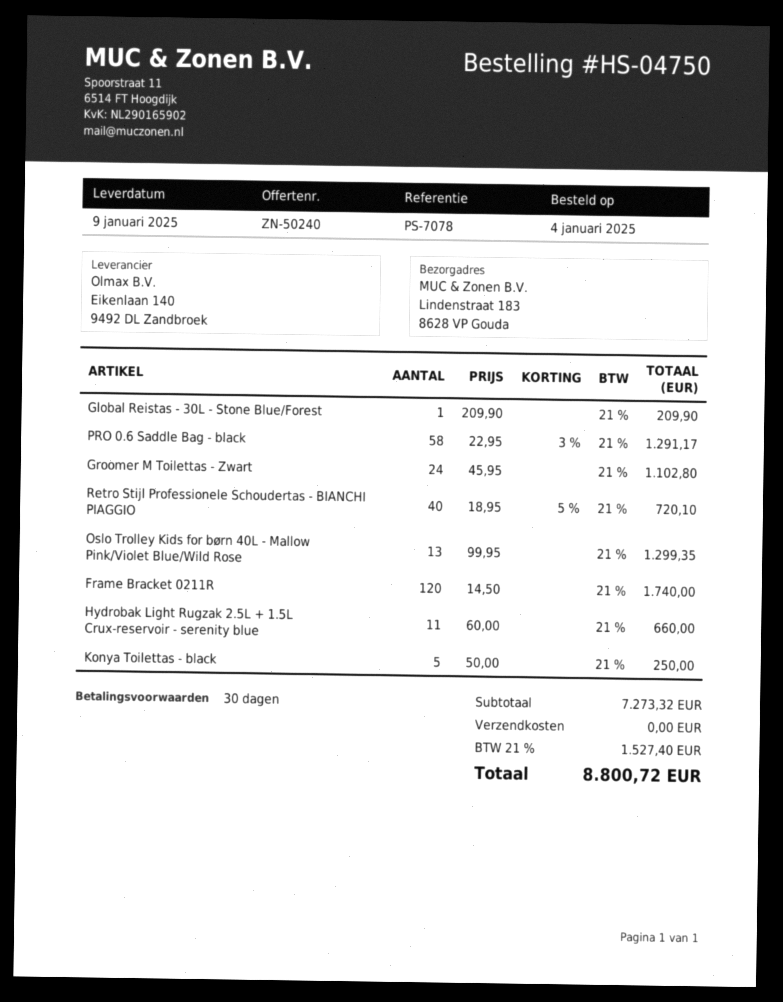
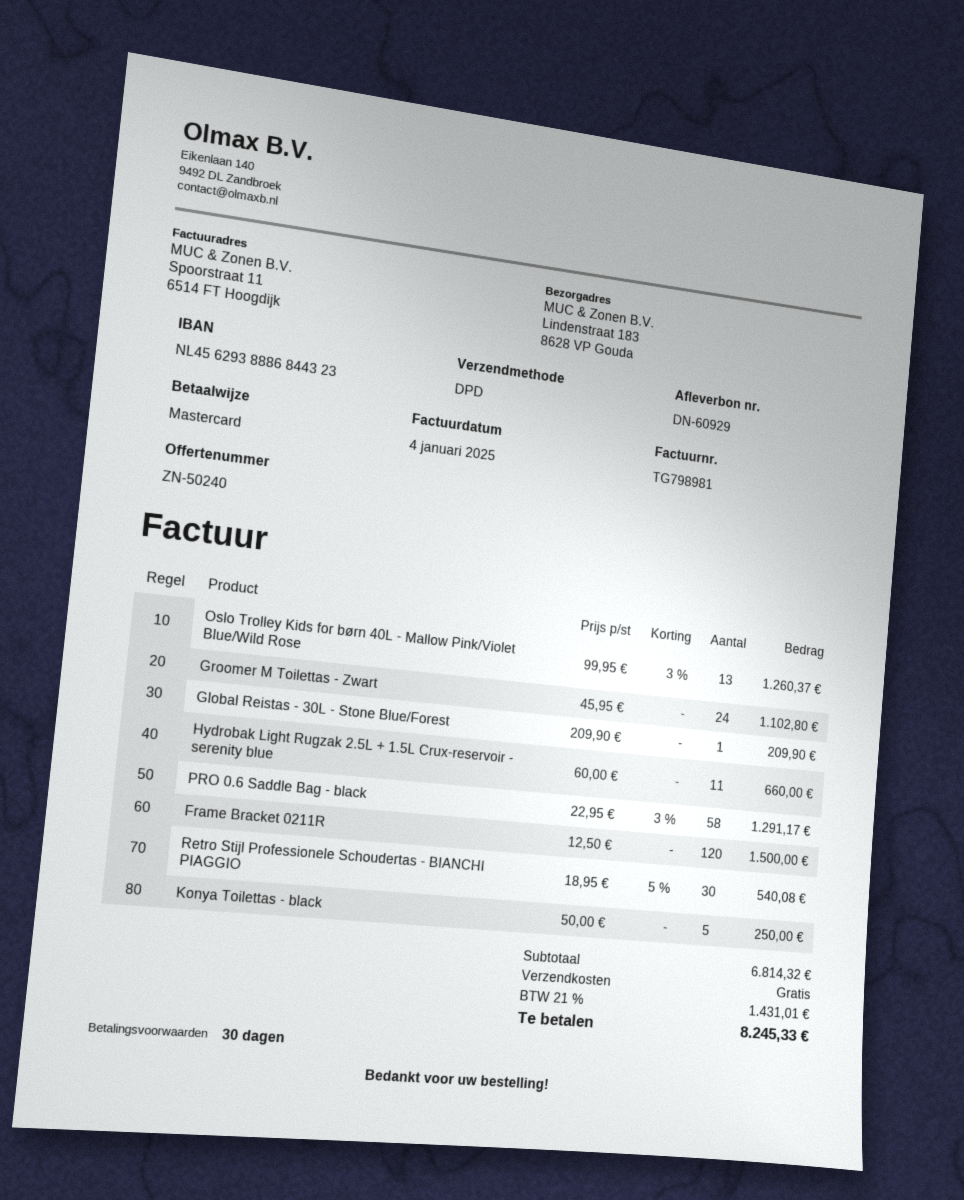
Retro Stijl Professionele Schoudertas - BIANCHI PIAGGIO: 40 x 18.95 - 5% = 720.10 -> 30 x 18.95 - 5% = 540.08
Oslo Trolley Kids for børn 40L - Mallow Pink/Violet Blue/Wild Rose: 13 x 99.95 = 1299.35 -> 13 x 99.95 - 3% = 1260.37
Frame Bracket 0211R: 120 x 14.50 = 1740.00 -> 120 x 12.50 = 1500.00
subtotal: 7273.32 -> 6814.32
tax: 21% = 1527.40 -> 21% = 1431.01
total: 8800.72 -> 8245.33

